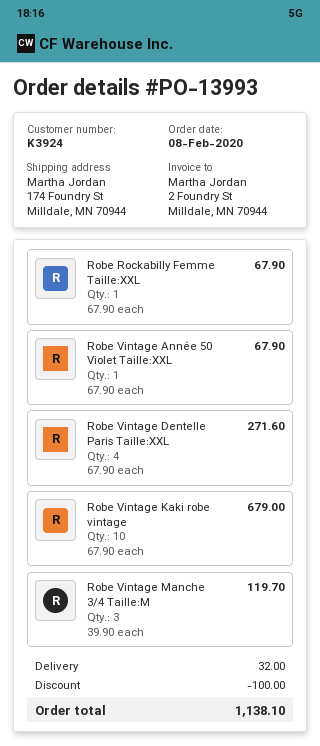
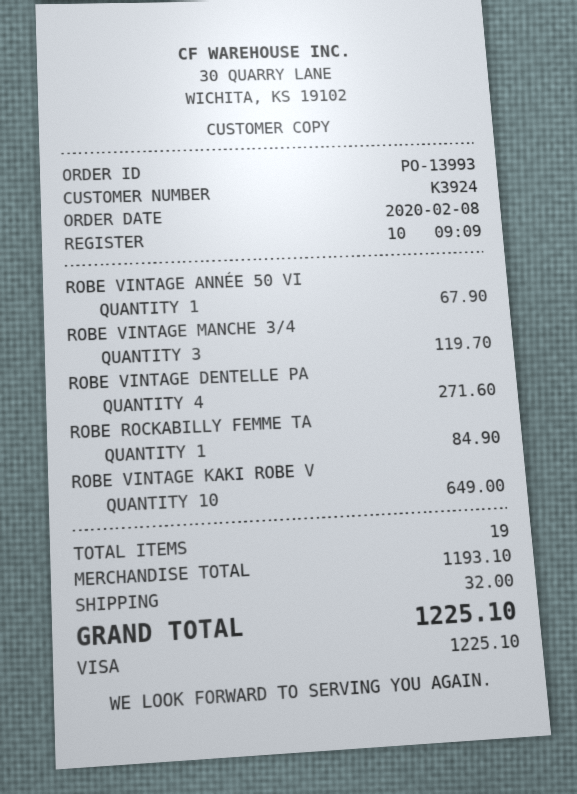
Robe Rockabilly Femme Taille:XXL: 1 for 67.90 -> 1 for 84.90
Robe Vintage Kaki robe vintage: 10 for 679.00 -> 10 for 649.00
discount: 100.00 -> none
total: 1138.10 -> 1225.10

